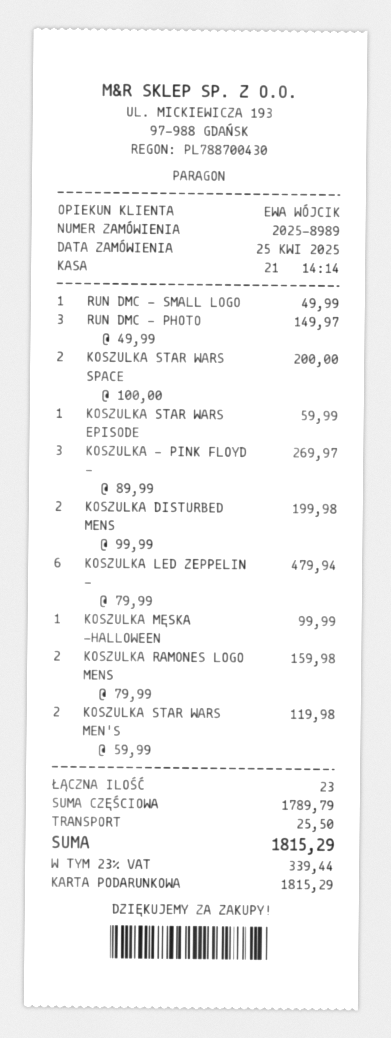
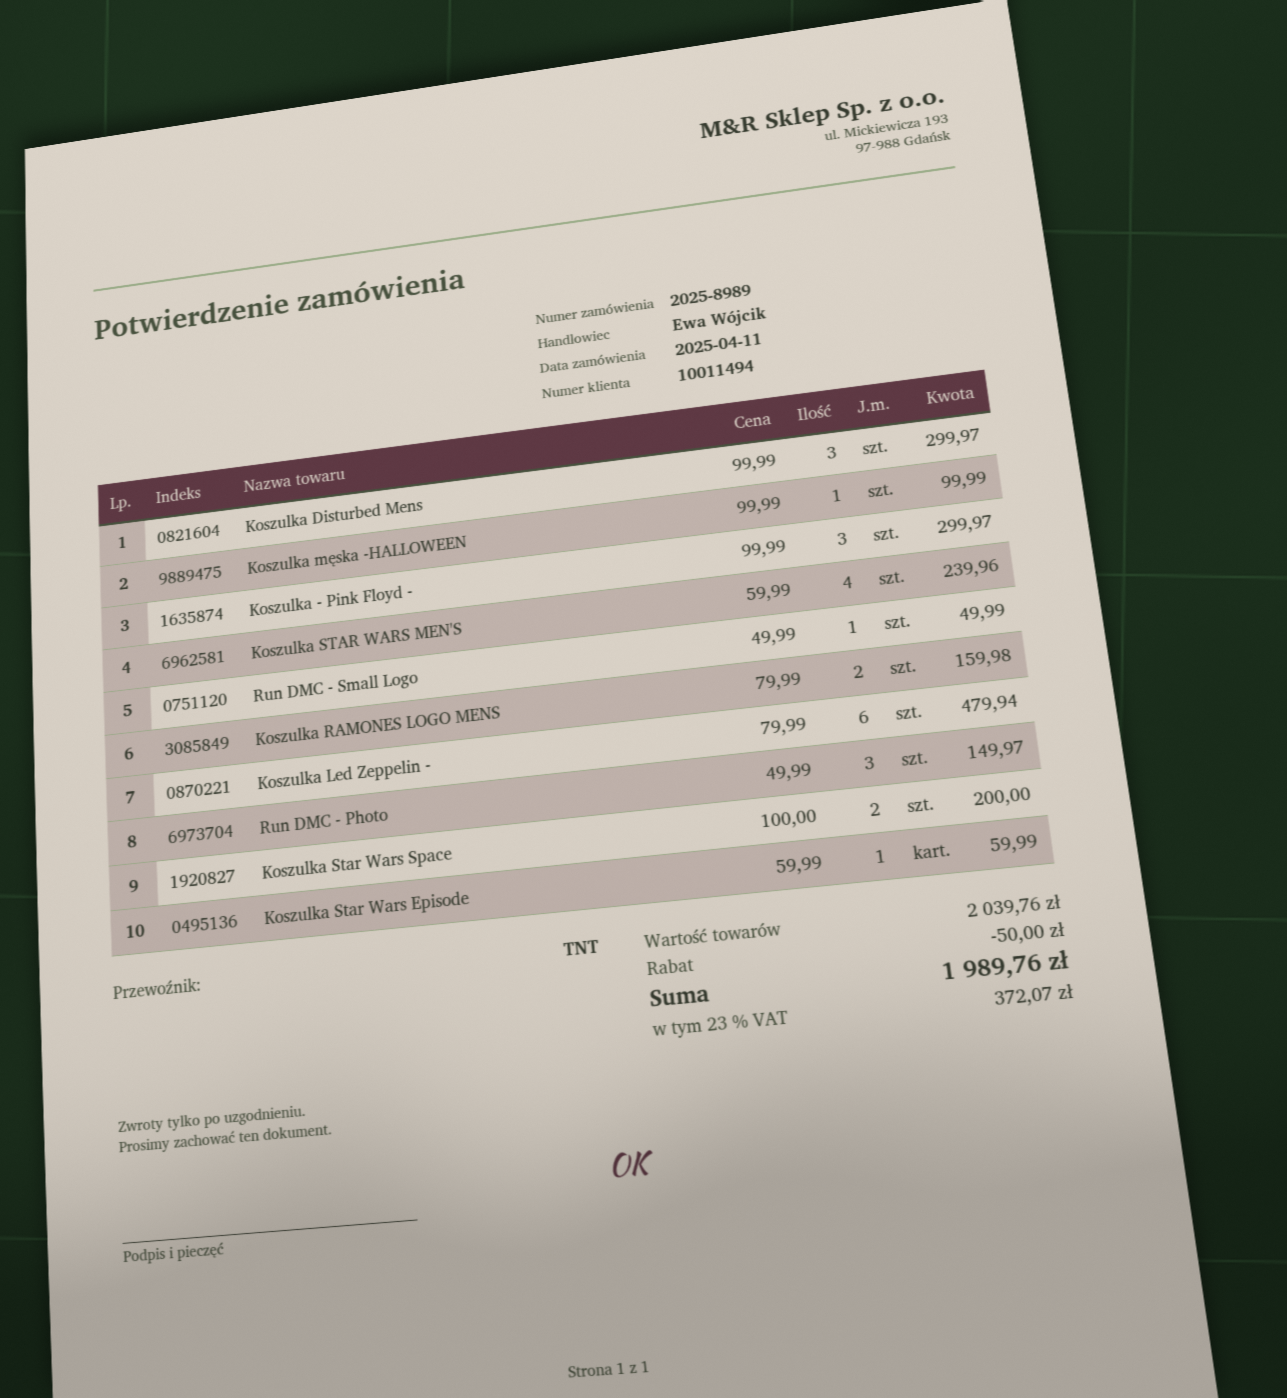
order date: 2025-04-25 -> 2025-04-11
KOSZULKA - PINK FLOYD -: 3 x 89.99 = 269.97 -> 3 x 99.99 = 299.97
KOSZULKA DISTURBED MENS: 2 x 99.99 = 199.98 -> 3 x 99.99 = 299.97
KOSZULKA STAR WARS MEN'S: 2 x 59.99 = 119.98 -> 4 x 59.99 = 239.96
subtotal: 1789.79 -> 2039.76
discount: none -> 50.00
shipping: 25.50 -> none
tax: 23% = 339.44 -> 23% = 372.07
total: 1815.29 -> 1989.76

